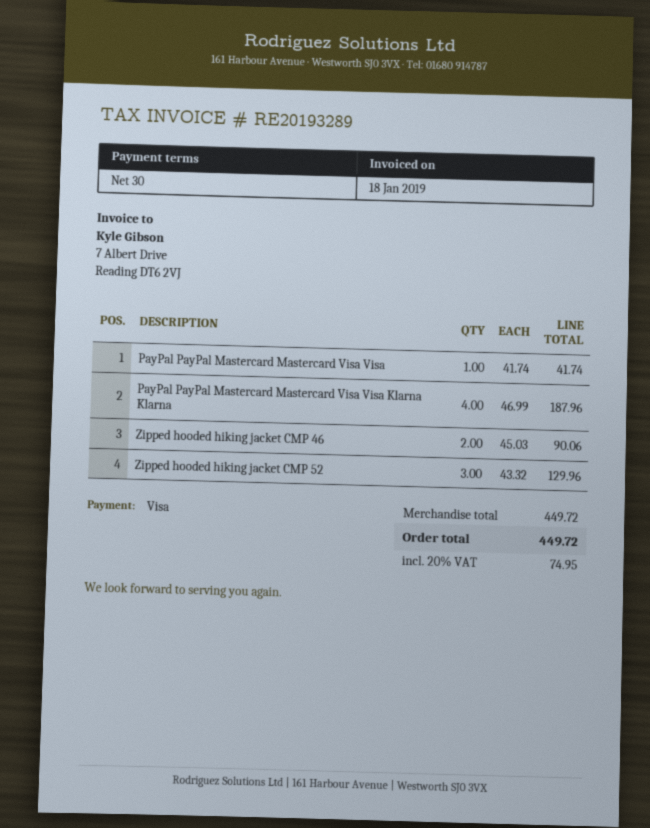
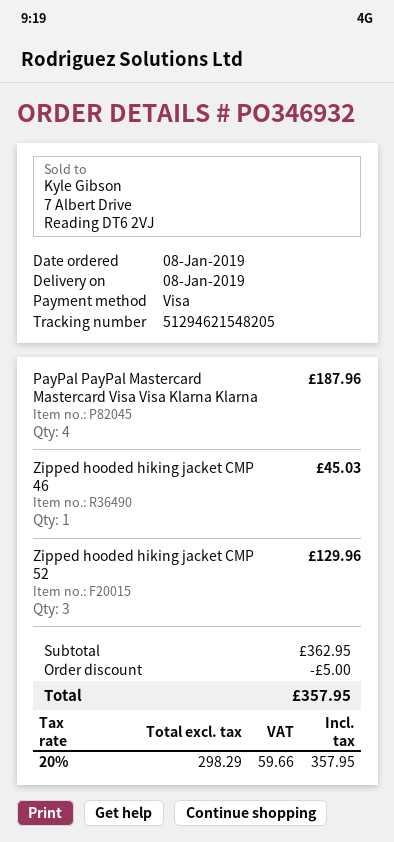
PayPal PayPal Mastercard Mastercard Visa Visa: 1 for 41.74 -> none
Zipped hooded hiking jacket CMP 46: 2 for 90.06 -> 1 for 45.03
subtotal: 449.72 -> 362.95
discount: none -> 5.00
tax: 20% = 74.95 -> 20% = 59.66
total: 449.72 -> 357.95

